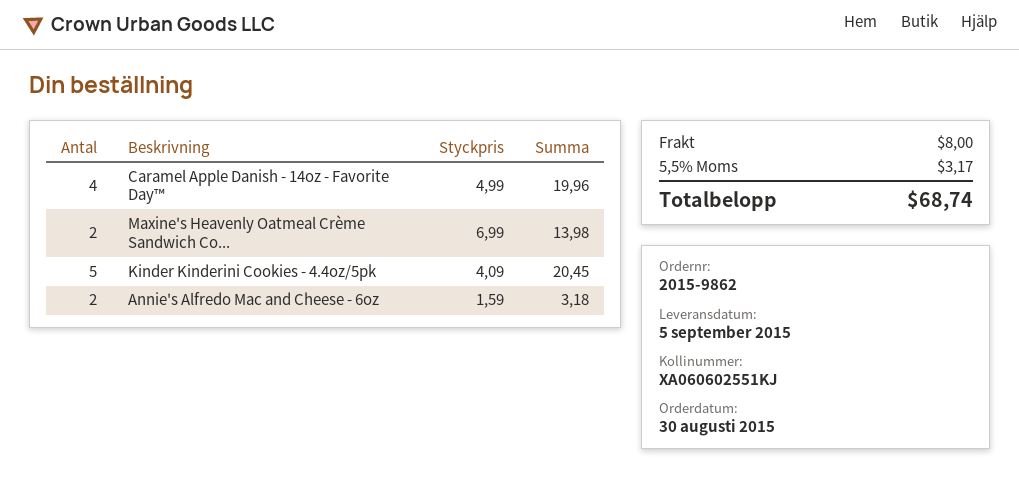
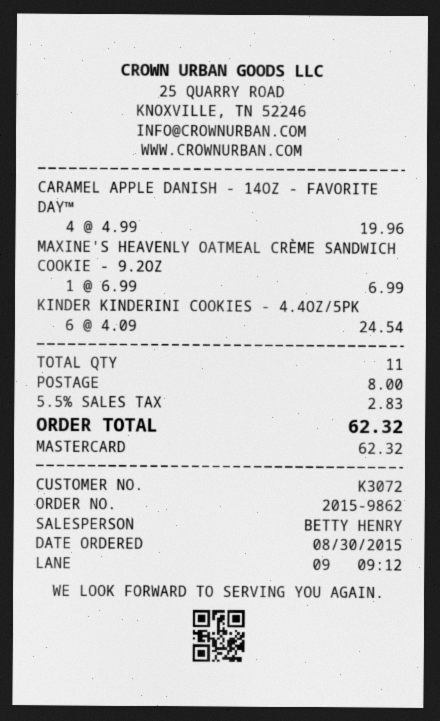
Maxine's Heavenly Oatmeal Crème Sandwich Co...: 2 x 6.99 = 13.98 -> 1 x 6.99 = 6.99
Kinder Kinderini Cookies - 4.4oz/5pk: 5 x 4.09 = 20.45 -> 6 x 4.09 = 24.54
Annie's Alfredo Mac and Cheese - 6oz: 2 x 1.59 = 3.18 -> none
tax: 5.5% = 3.17 -> 5.5% = 2.83
total: 68.74 -> 62.32

